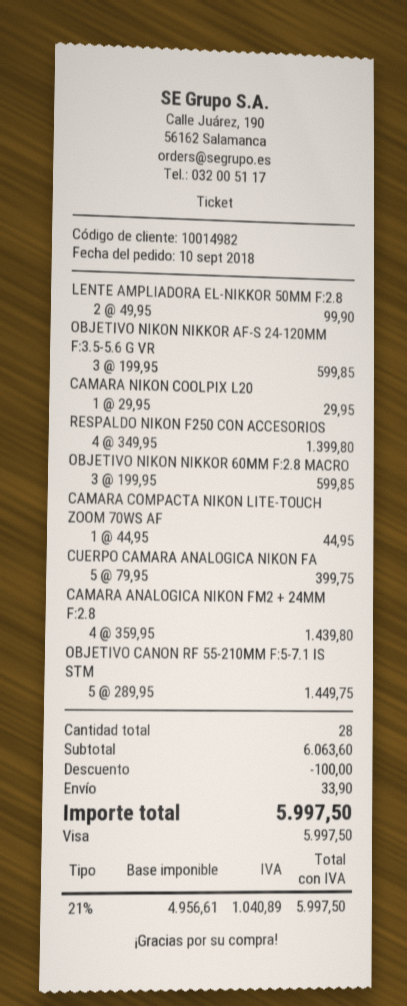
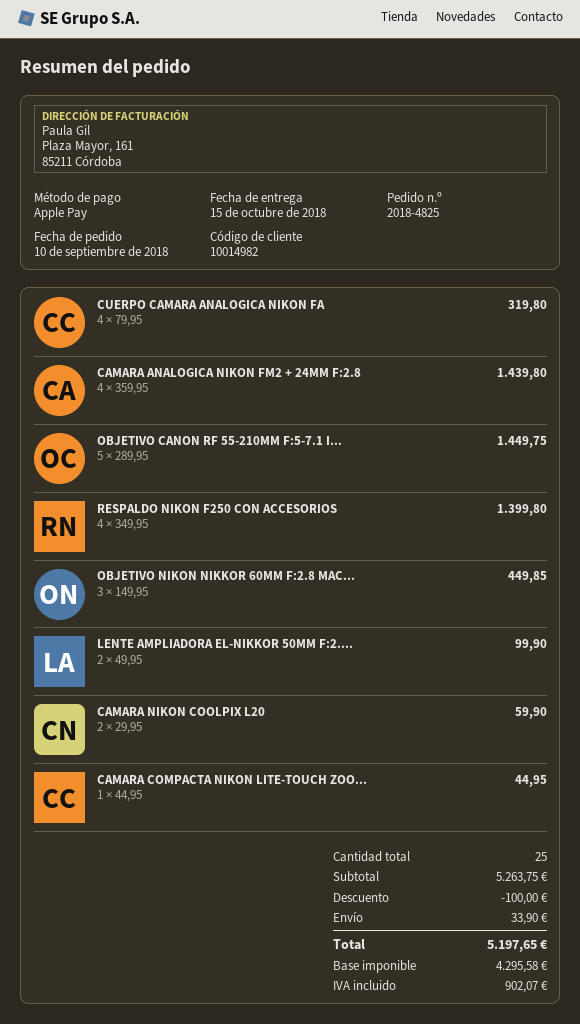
payment method: Visa -> Apple Pay
OBJETIVO NIKON NIKKOR AF-S 24-120MM F:3.5-5.6 G VR: 3 x 199.95 = 599.85 -> none
CAMARA NIKON COOLPIX L20: 1 x 29.95 = 29.95 -> 2 x 29.95 = 59.90
OBJETIVO NIKON NIKKOR 60MM F:2.8 MACRO: 3 x 199.95 = 599.85 -> 3 x 149.95 = 449.85
CUERPO CAMARA ANALOGICA NIKON FA: 5 x 79.95 = 399.75 -> 4 x 79.95 = 319.80
total quantity: 28 -> 25
subtotal: 6063.60 -> 5263.75
net: 4956.61 -> 4295.58
tax: 1040.89 -> 902.07
total: 5997.50 -> 5197.65

